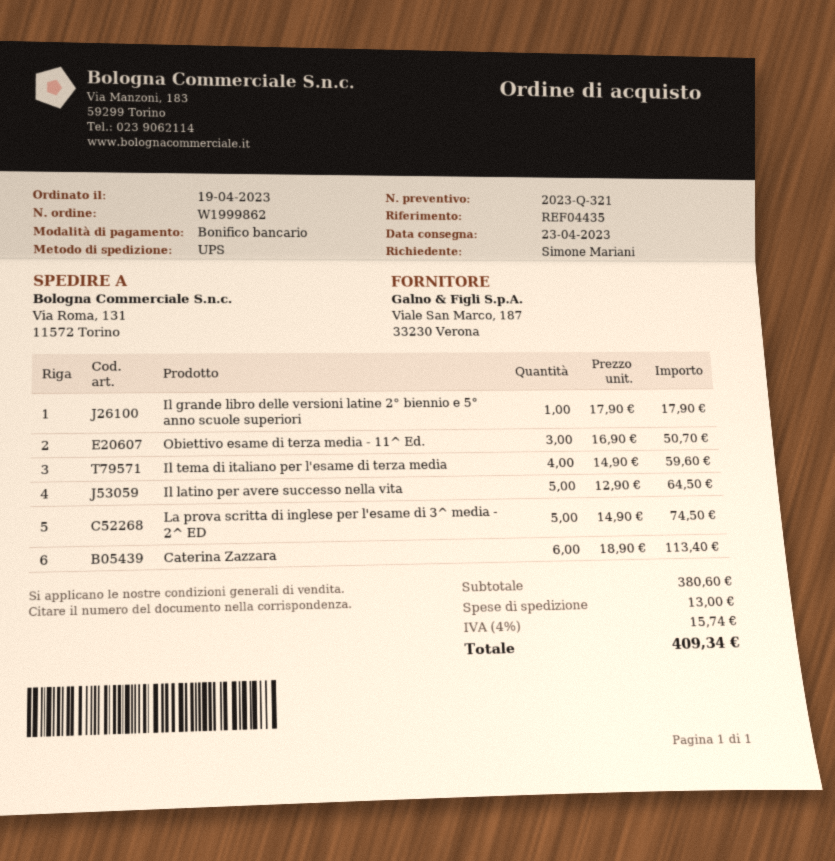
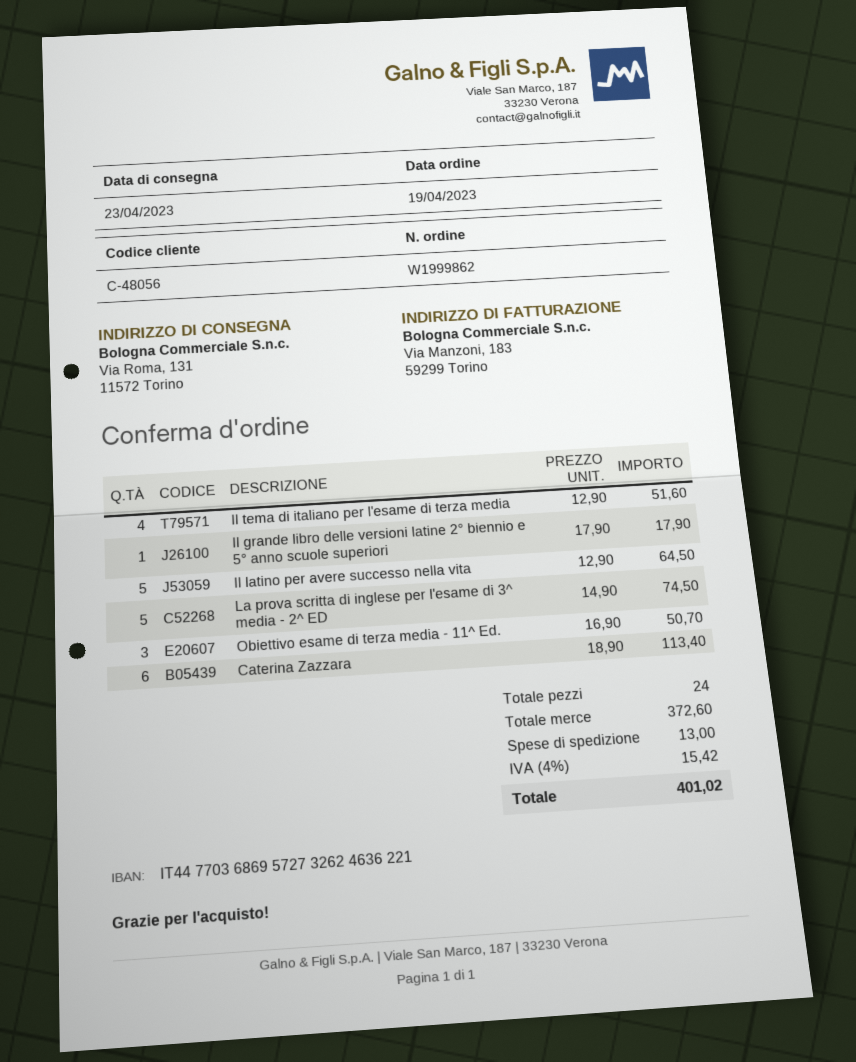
Il tema di italiano per l'esame di terza media: 4 x 14.90 = 59.60 -> 4 x 12.90 = 51.60
subtotal: 380.60 -> 372.60
tax: 4% = 15.74 -> 4% = 15.42
total: 409.34 -> 401.02

